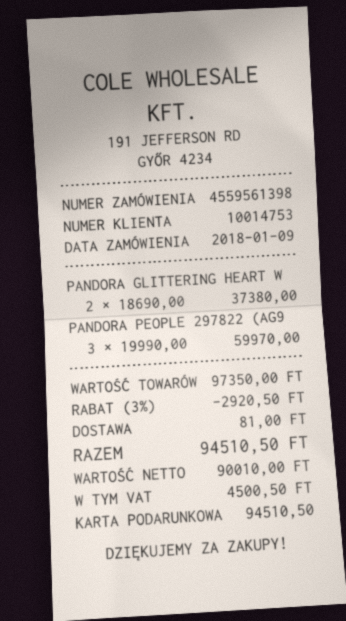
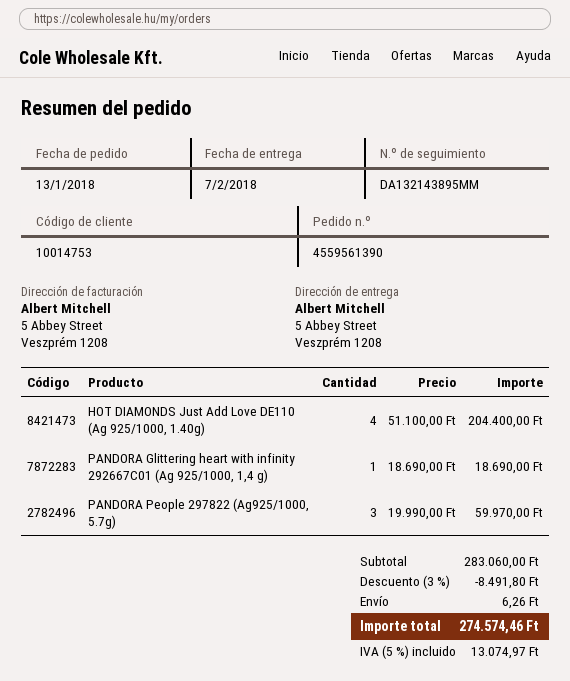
order number: 4559561398 -> 4559561390
order date: 2018-01-09 -> 2018-01-13
PANDORA GLITTERING HEART W: 2 x 18690.00 = 37380.00 -> 1 x 18690.00 = 18690.00
HOT DIAMONDS Just Add Love DE110 (Ag 925/1000, 1.40g): none -> 4 x 51100.00 = 204400.00
subtotal: 97350.00 -> 283060.00
discount: 3% = 2920.50 -> 3% = 8491.80
shipping: 81.00 -> 6.26
tax: 4500.50 -> 13074.97
total: 94510.50 -> 274574.46

